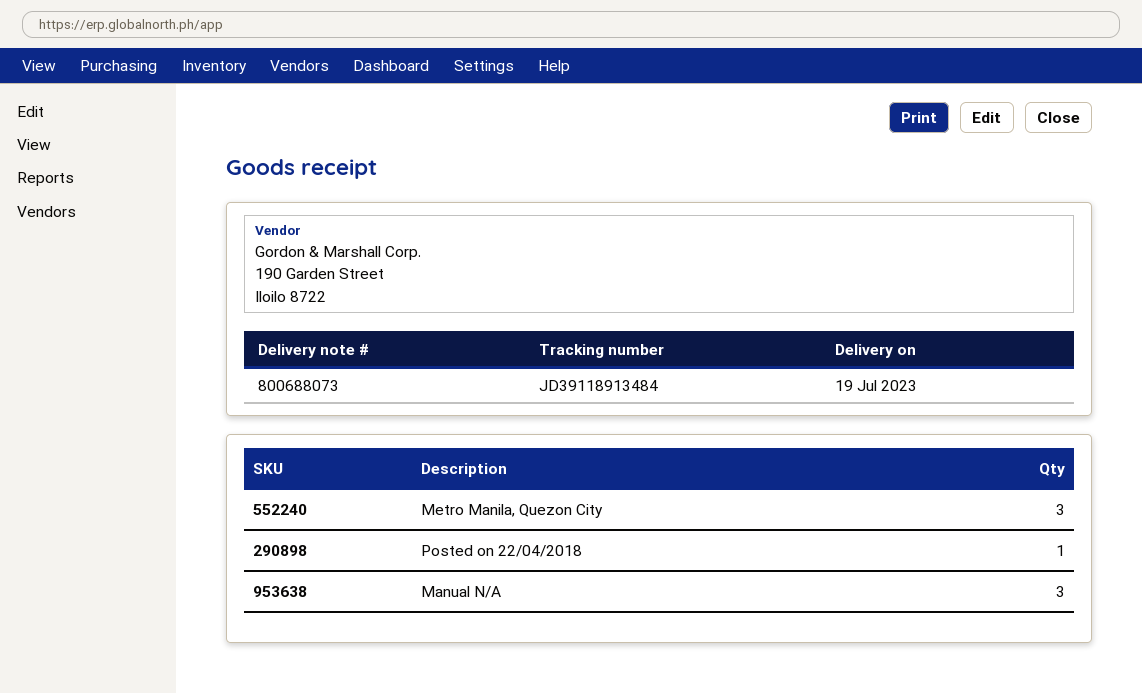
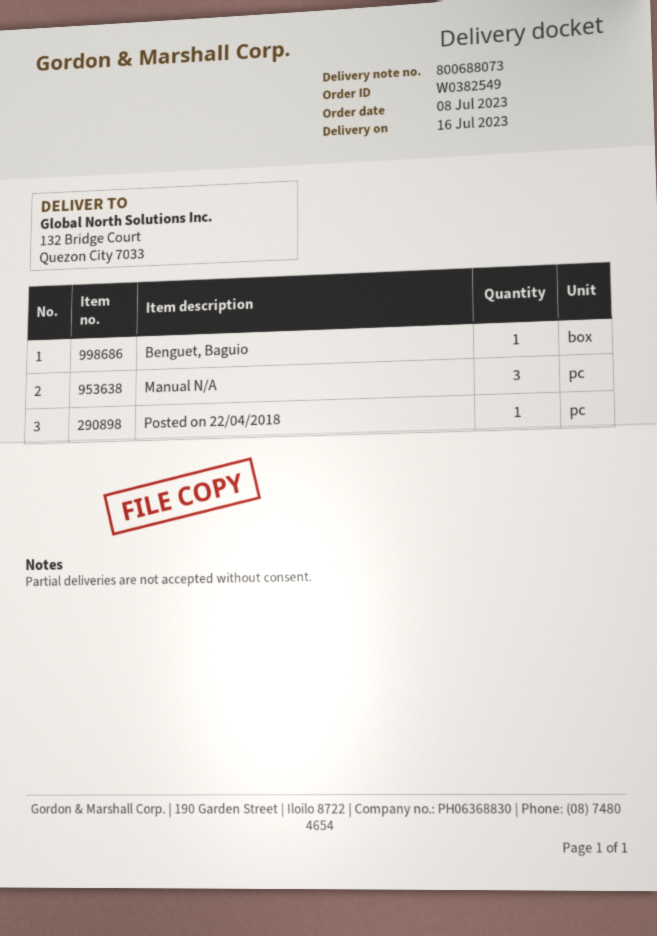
delivery date: 2023-07-19 -> 2023-07-16
Metro Manila, Quezon City: 3 -> none
Benguet, Baguio: none -> 1

